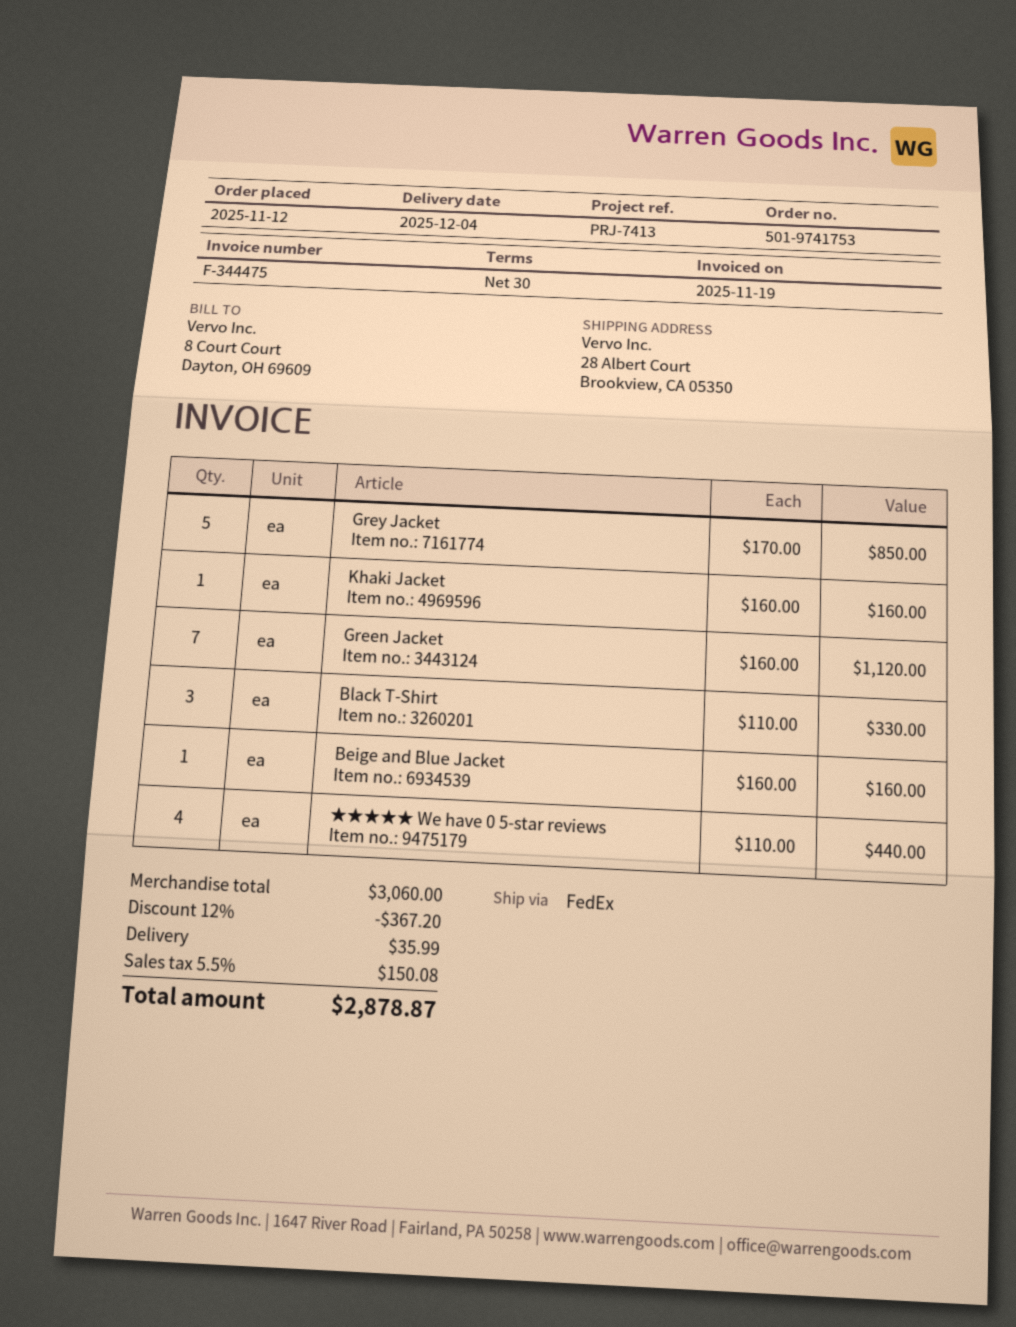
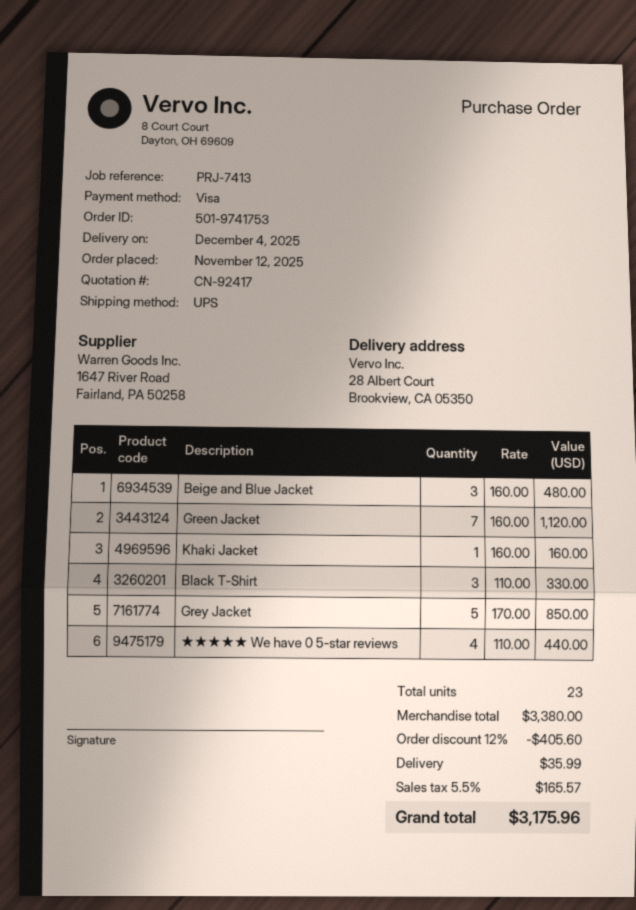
shipping method: FedEx -> UPS
Beige and Blue Jacket: 1 x 160.00 = 160.00 -> 3 x 160.00 = 480.00
subtotal: 3060.00 -> 3380.00
discount: 12% = 367.20 -> 12% = 405.60
tax: 5.5% = 150.08 -> 5.5% = 165.57
total: 2878.87 -> 3175.96

